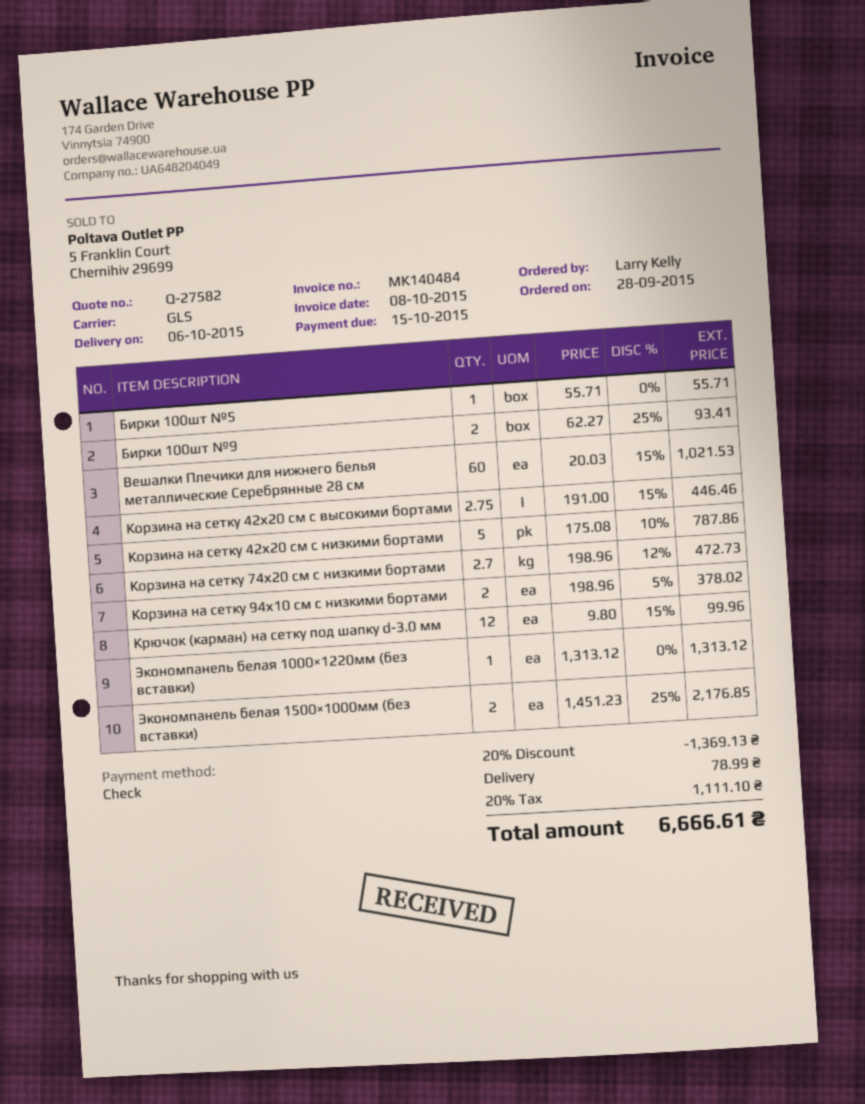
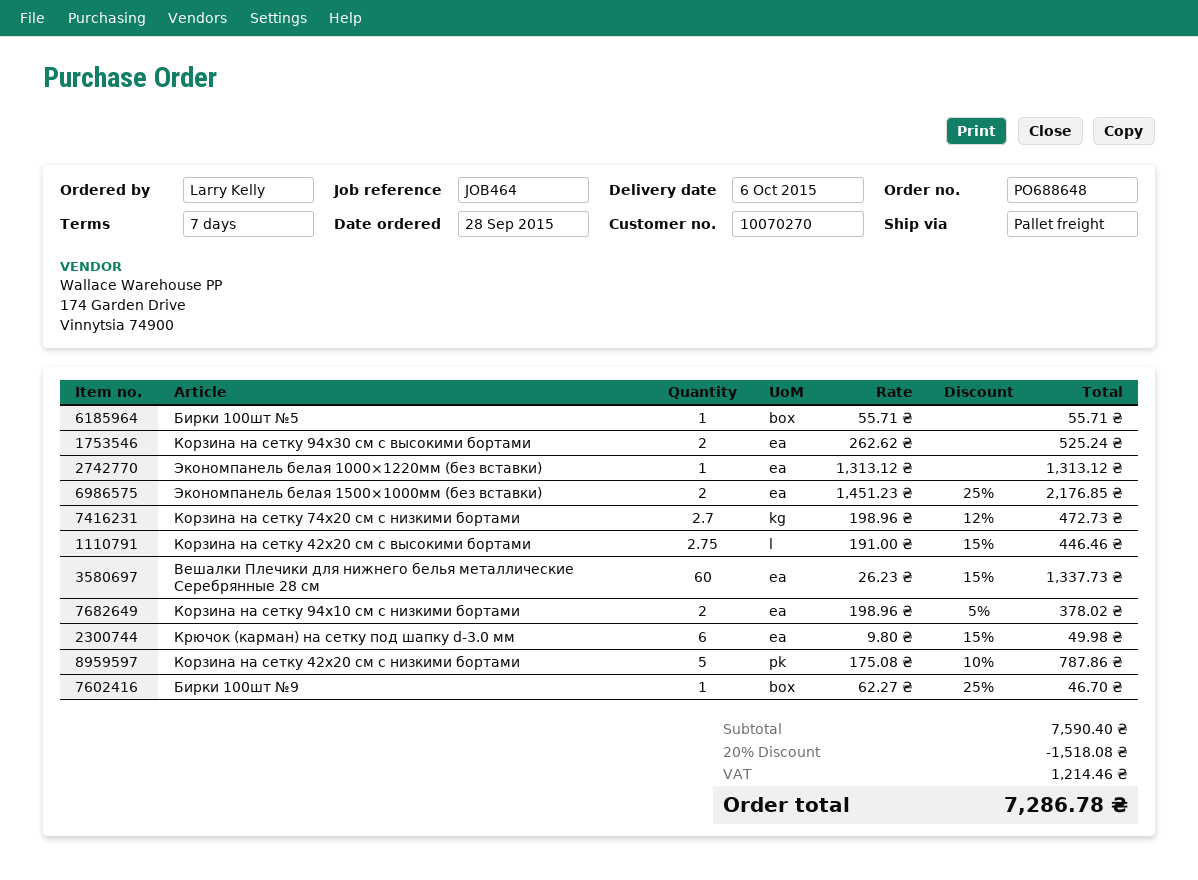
shipping method: GLS -> pallet freight
Бирки 100шт №9: 2 x 62.27 - 25% = 93.41 -> 1 x 62.27 - 25% = 46.70
Вешалки Плечики для нижнего белья металлические Серебрянные 28 см: 60 x 20.03 - 15% = 1021.53 -> 60 x 26.23 - 15% = 1337.73
Крючок (карман) на сетку под шапку d-3.0 мм: 12 x 9.80 - 15% = 99.96 -> 6 x 9.80 - 15% = 49.98
Корзина на сетку 94х30 см с высокими бортами: none -> 2 x 262.62 = 525.24
discount: 20% = 1369.13 -> 20% = 1518.08
shipping: 78.99 -> none
tax: 1111.10 -> 1214.46
total: 6666.61 -> 7286.78

